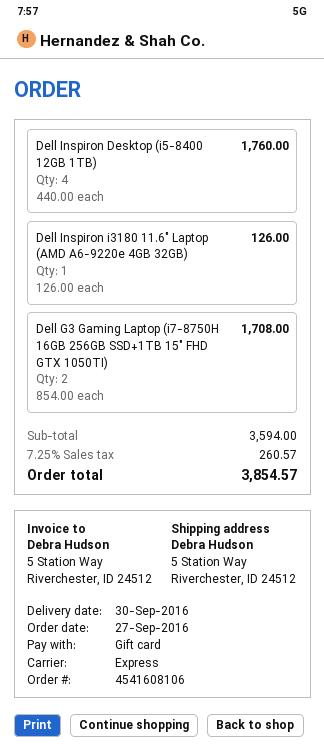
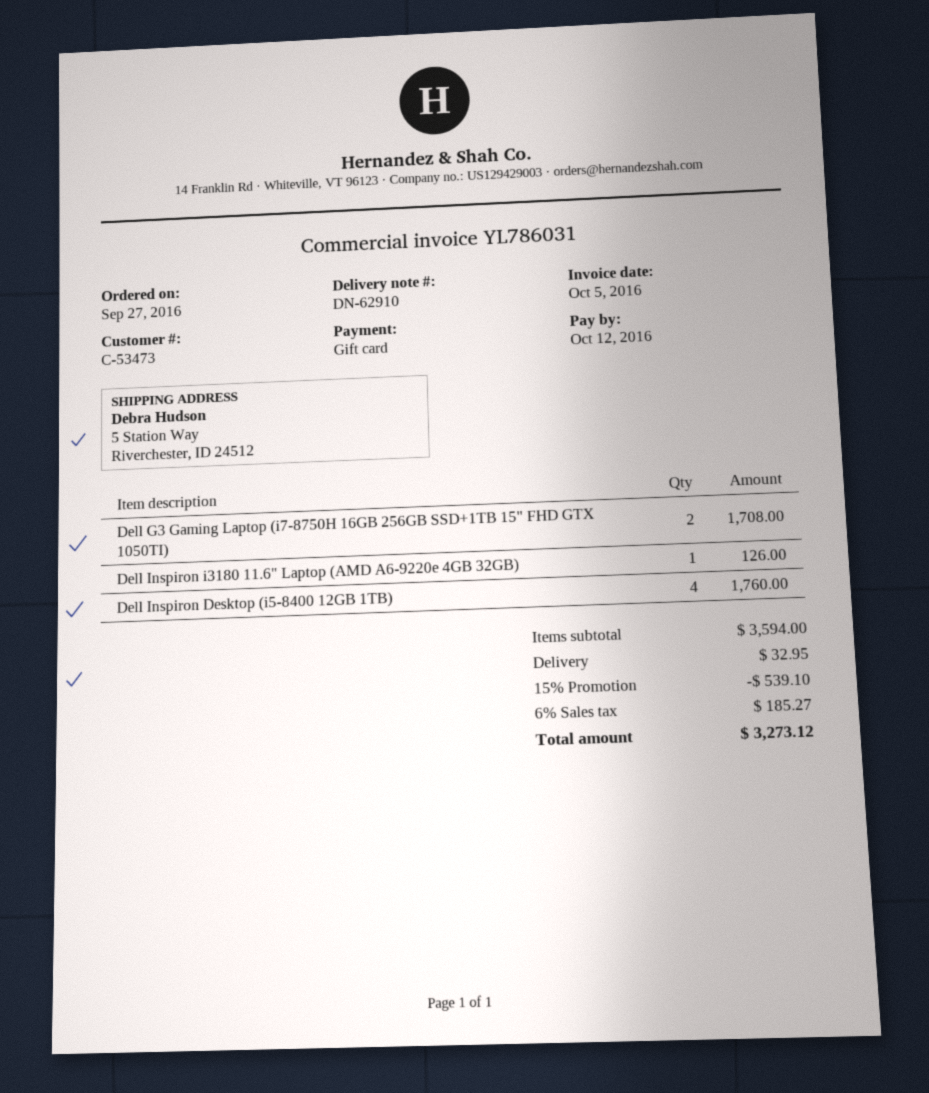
discount: none -> 15% = 539.10
shipping: none -> 32.95
tax: 7.25% = 260.57 -> 6% = 185.27
total: 3854.57 -> 3273.12

